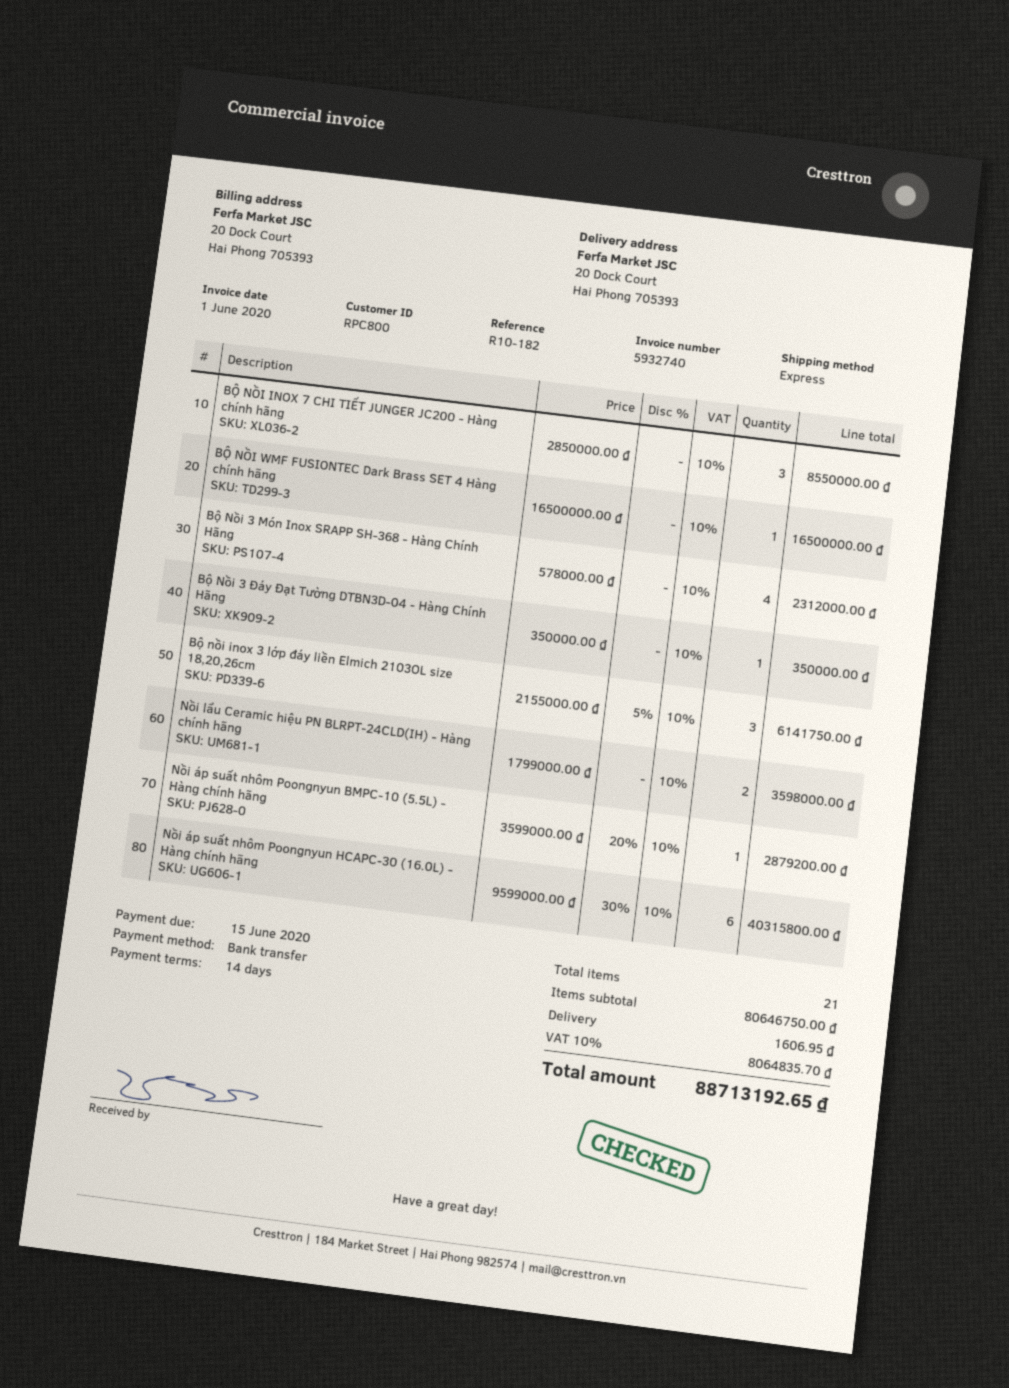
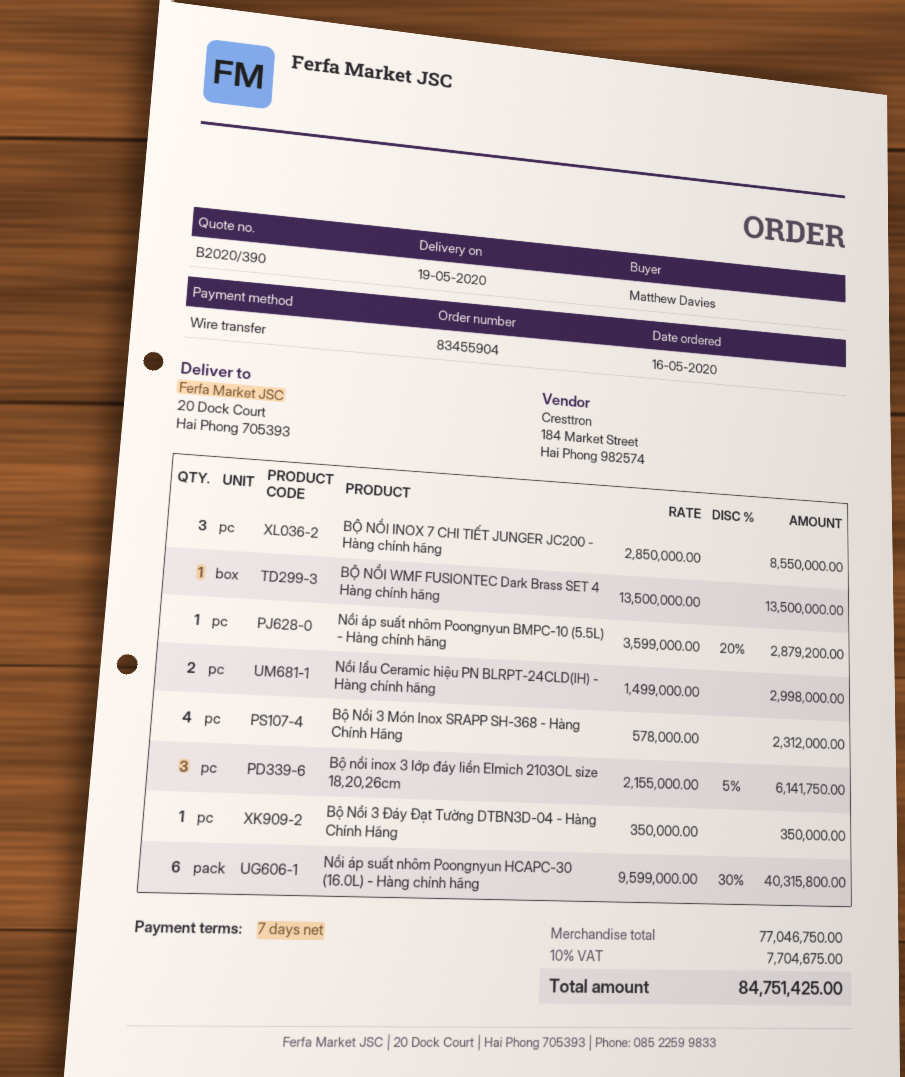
payment terms: 14 days -> 7 days
BỘ NỒI WMF FUSIONTEC Dark Brass SET 4 Hàng chính hãng: 1 x 16500000.00 = 16500000.00 -> 1 x 13500000.00 = 13500000.00
Nồi lẩu Ceramic hiệu PN BLRPT-24CLD(IH) - Hàng chính hãng: 2 x 1799000.00 = 3598000.00 -> 2 x 1499000.00 = 2998000.00
subtotal: 80646750.00 -> 77046750.00
shipping: 1606.95 -> none
tax: 10% = 8064835.70 -> 10% = 7704675.00
total: 88713192.65 -> 84751425.00

